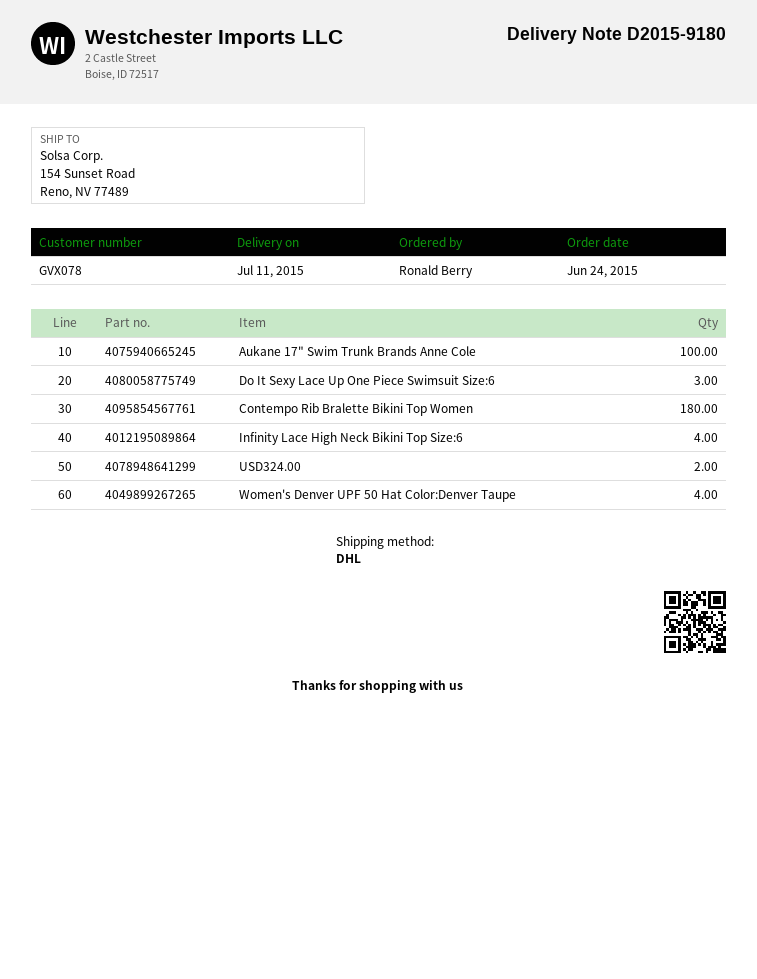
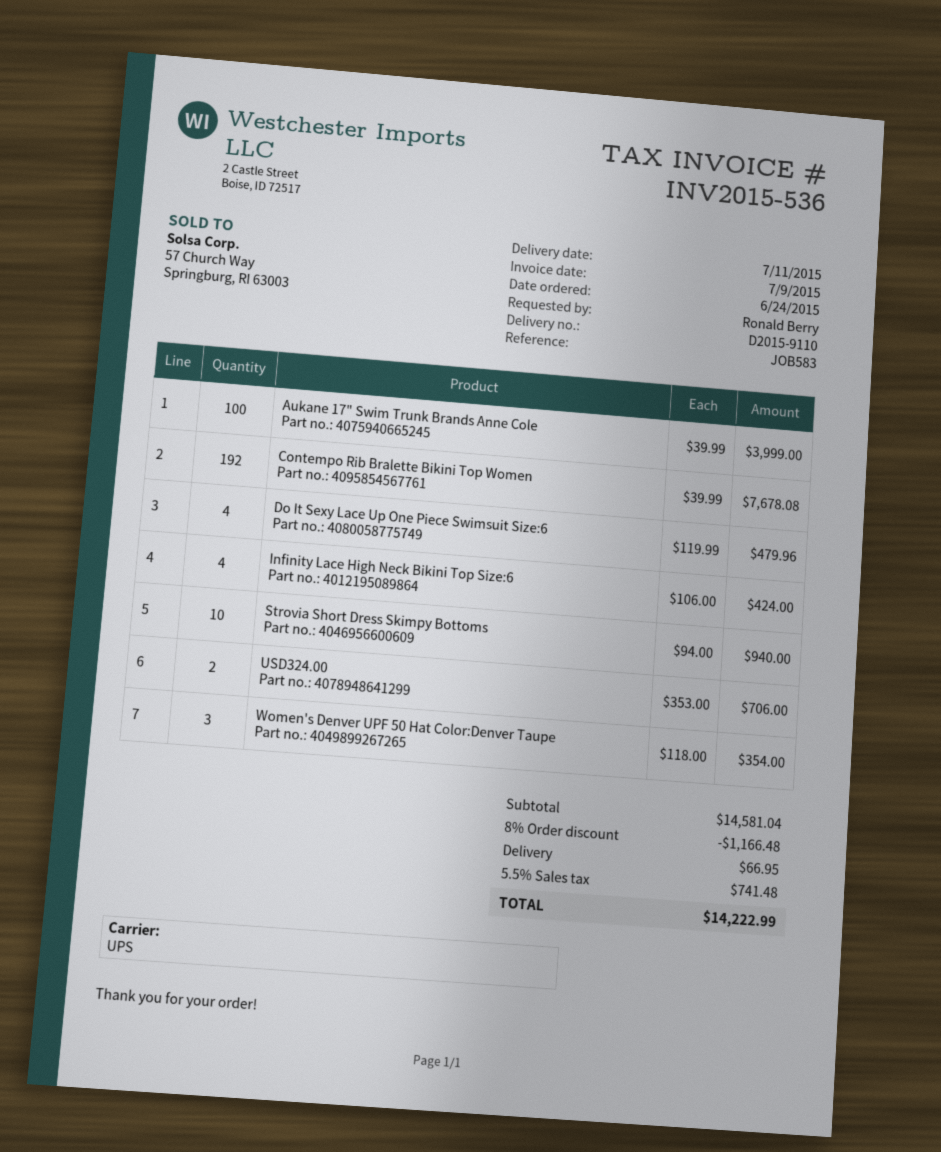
delivery note number: D2015-9180 -> D2015-9110
shipping method: DHL -> UPS
Do It Sexy Lace Up One Piece Swimsuit Size:6: 3 -> 4
Contempo Rib Bralette Bikini Top Women: 180 -> 192
Women's Denver UPF 50 Hat Color:Denver Taupe: 4 -> 3
Strovia Short Dress Skimpy Bottoms: none -> 10

